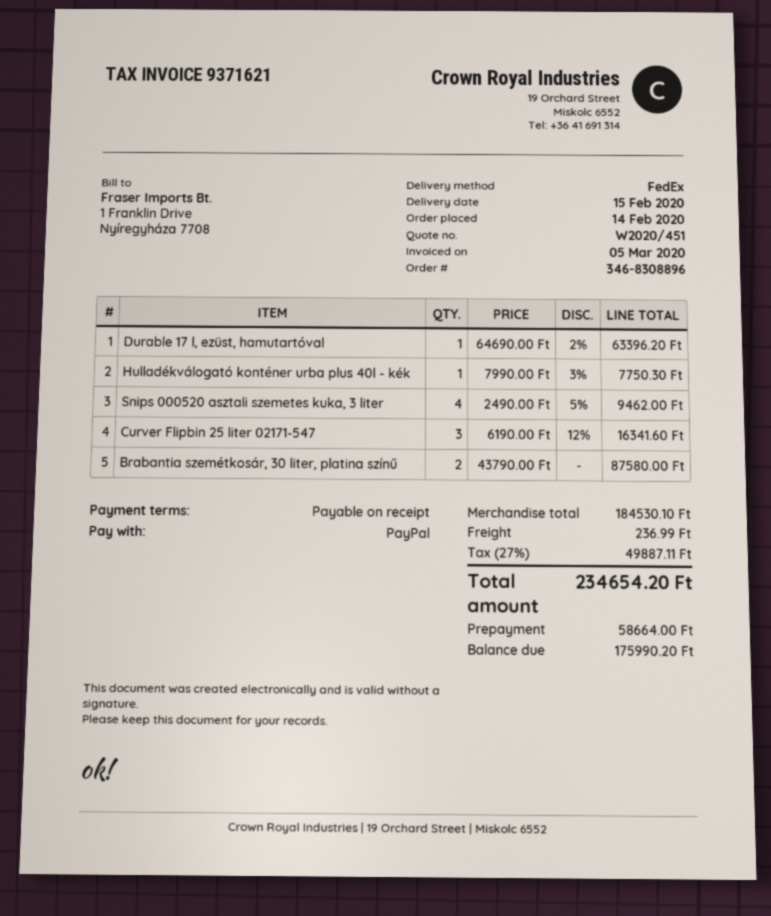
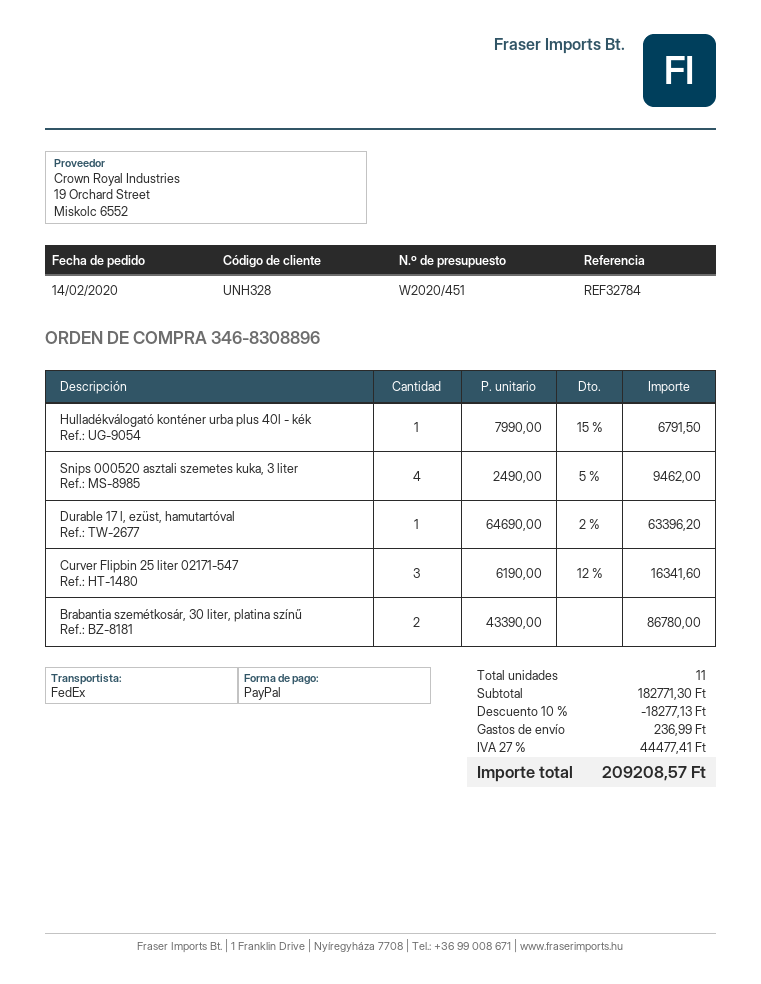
Hulladékválogató konténer urba plus 40l - kék: 1 x 7990.00 - 3% = 7750.30 -> 1 x 7990.00 - 15% = 6791.50
Brabantia szemétkosár, 30 liter, platina színű: 2 x 43790.00 = 87580.00 -> 2 x 43390.00 = 86780.00
subtotal: 184530.10 -> 182771.30
discount: none -> 10% = 18277.13
tax: 27% = 49887.11 -> 27% = 44477.41
total: 234654.20 -> 209208.57

